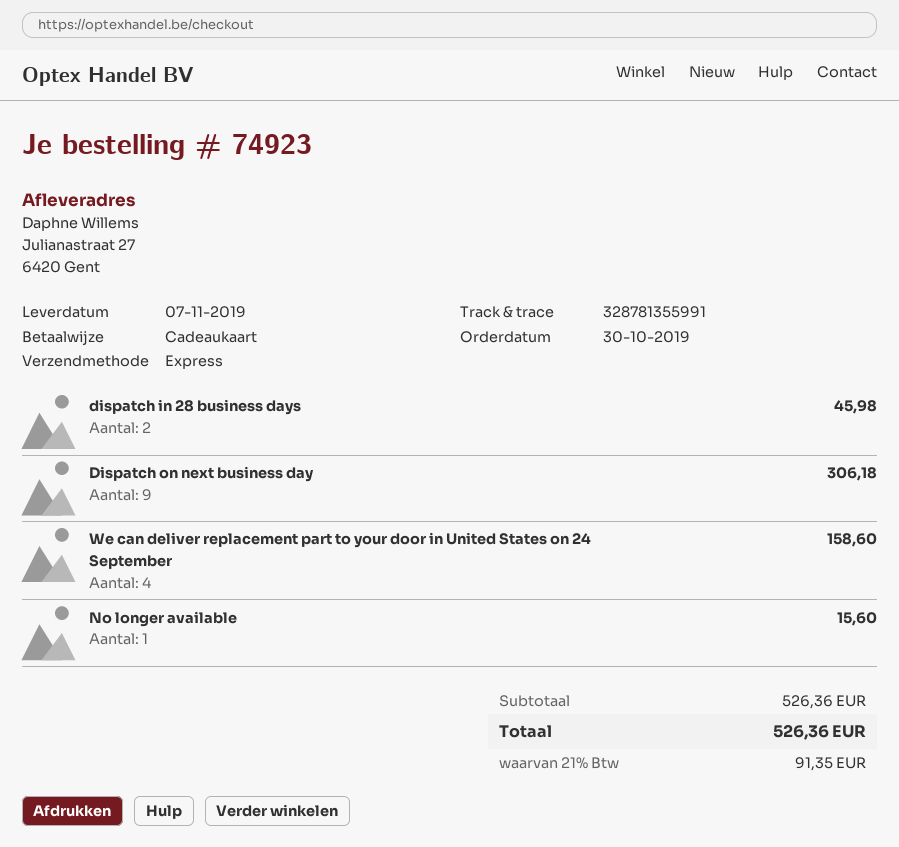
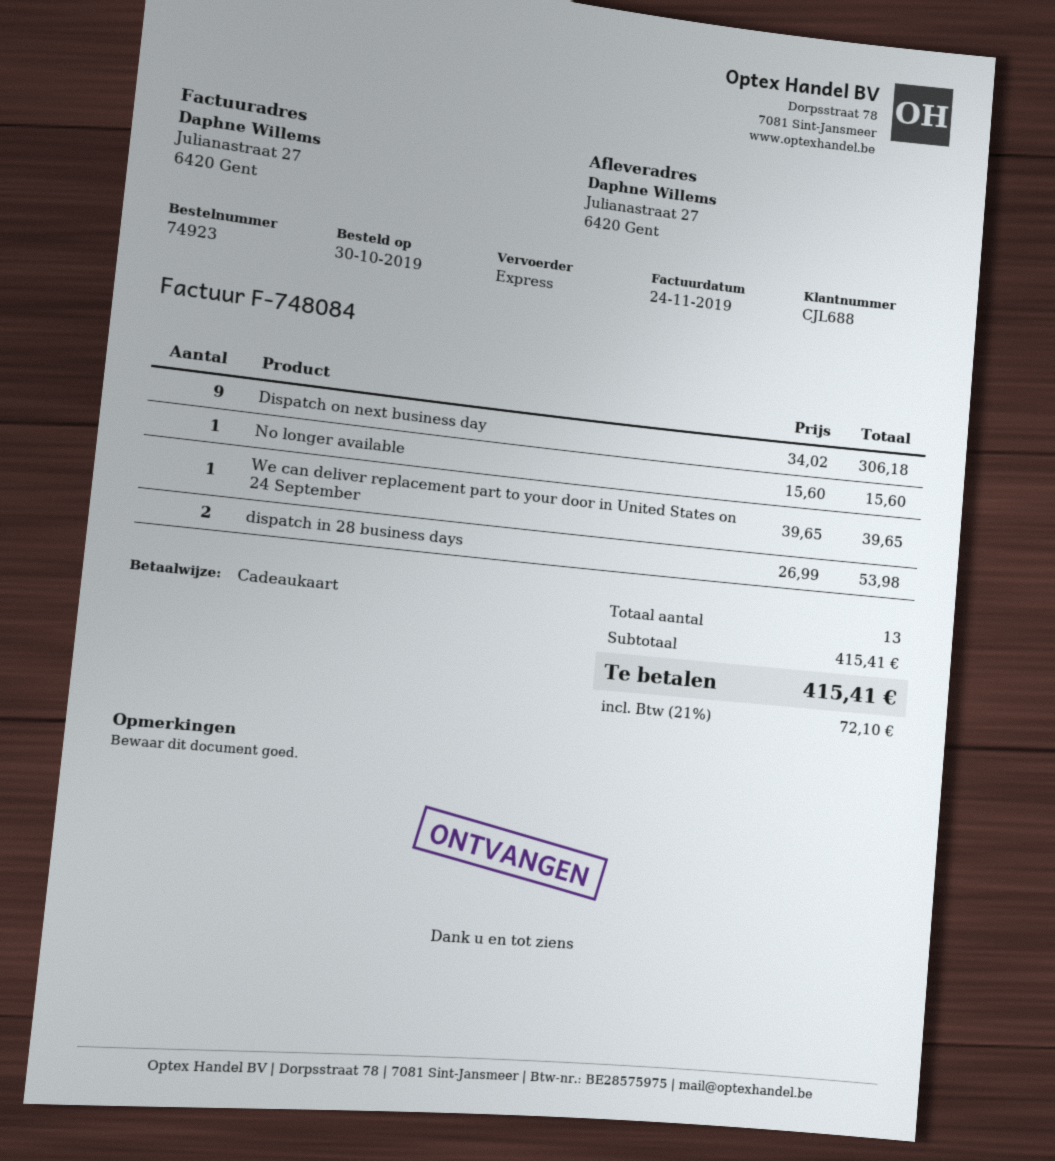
dispatch in 28 business days: 2 for 45.98 -> 2 for 53.98
We can deliver replacement part to your door in United States on 24 September: 4 for 158.60 -> 1 for 39.65
subtotal: 526.36 -> 415.41
tax: 21% = 91.35 -> 21% = 72.10
total: 526.36 -> 415.41

